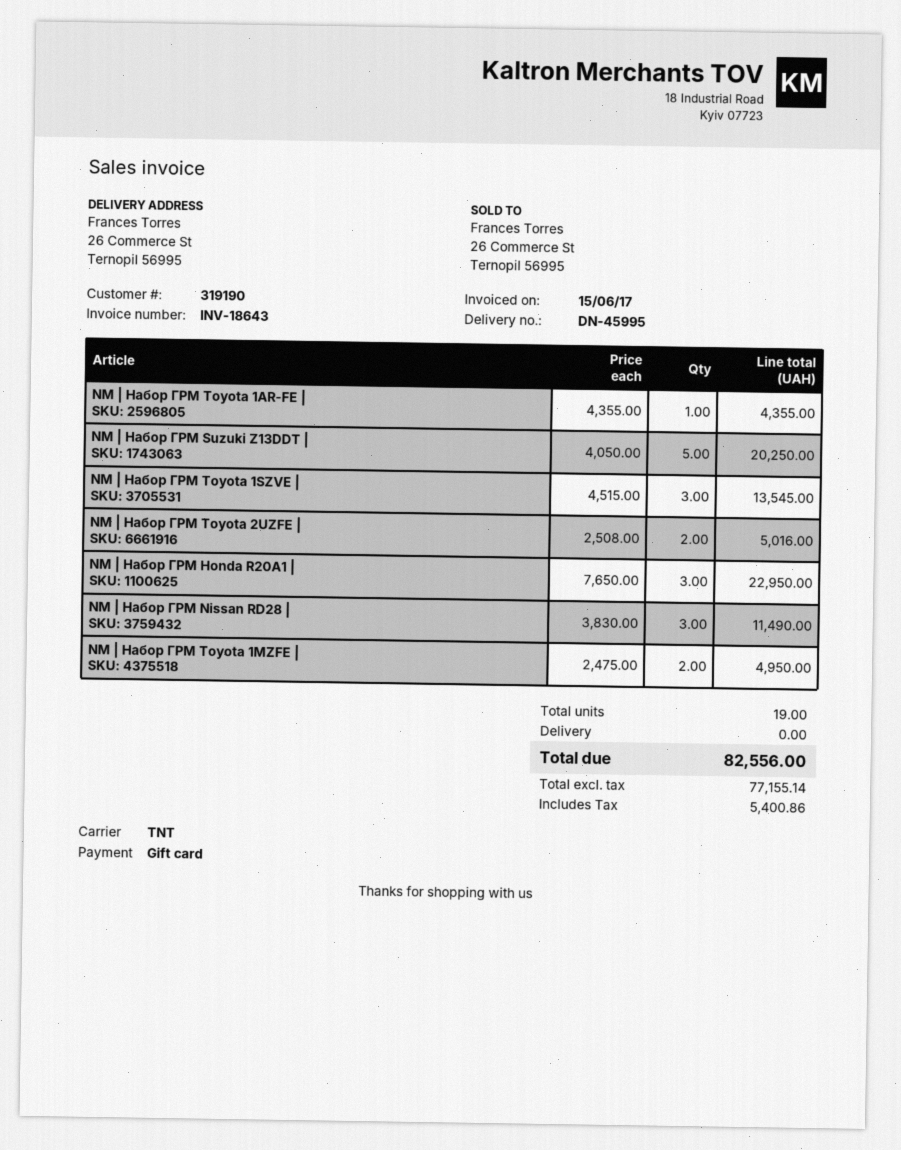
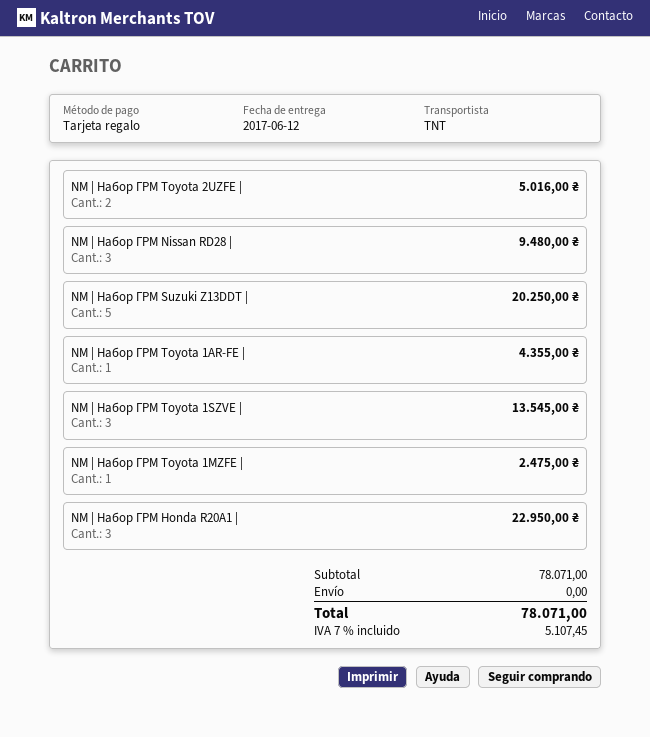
NM | Набор ГРМ Nissan RD28 |: 3 for 11490.00 -> 3 for 9480.00
NM | Набор ГРМ Toyota 1MZFE |: 2 for 4950.00 -> 1 for 2475.00
tax: 5400.86 -> 5107.45
total: 82556.00 -> 78071.00

